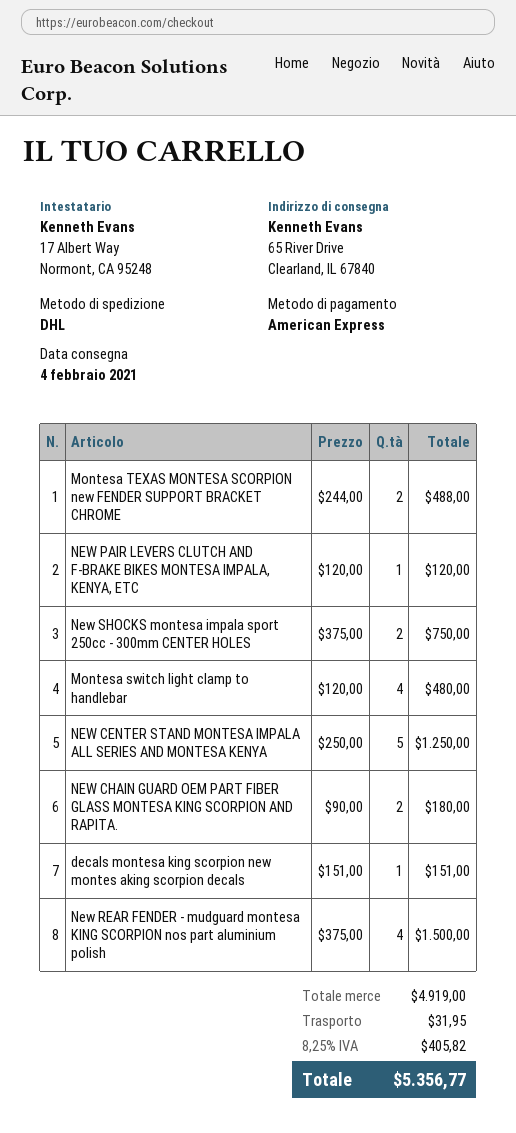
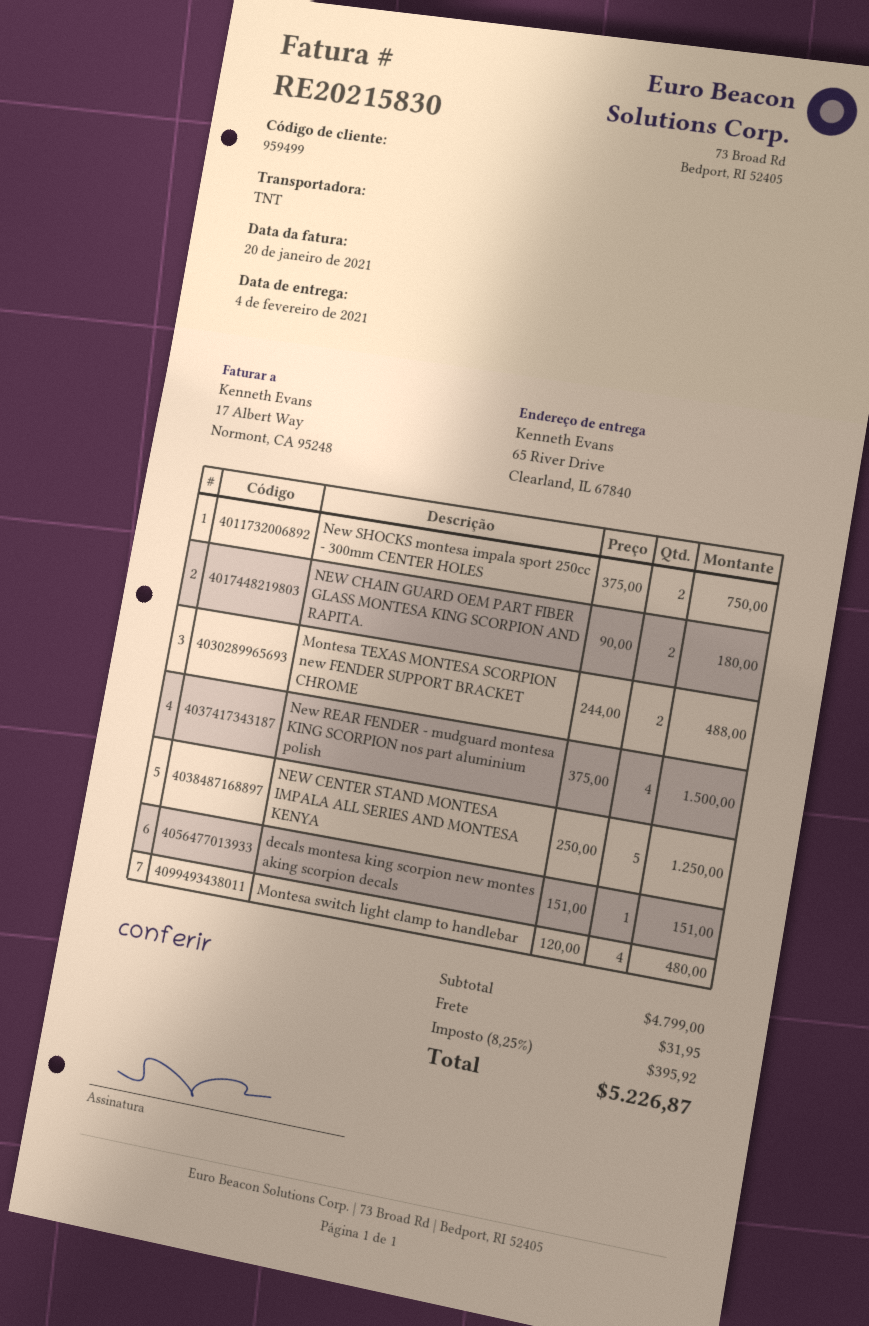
shipping method: DHL -> TNT
NEW PAIR LEVERS CLUTCH AND F-BRAKE BIKES MONTESA IMPALA, KENYA, ETC: 1 x 120.00 = 120.00 -> none
subtotal: 4919.00 -> 4799.00
tax: 8.25% = 405.82 -> 8.25% = 395.92
total: 5356.77 -> 5226.87

